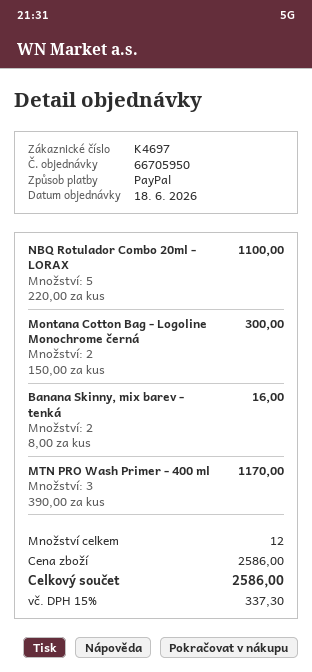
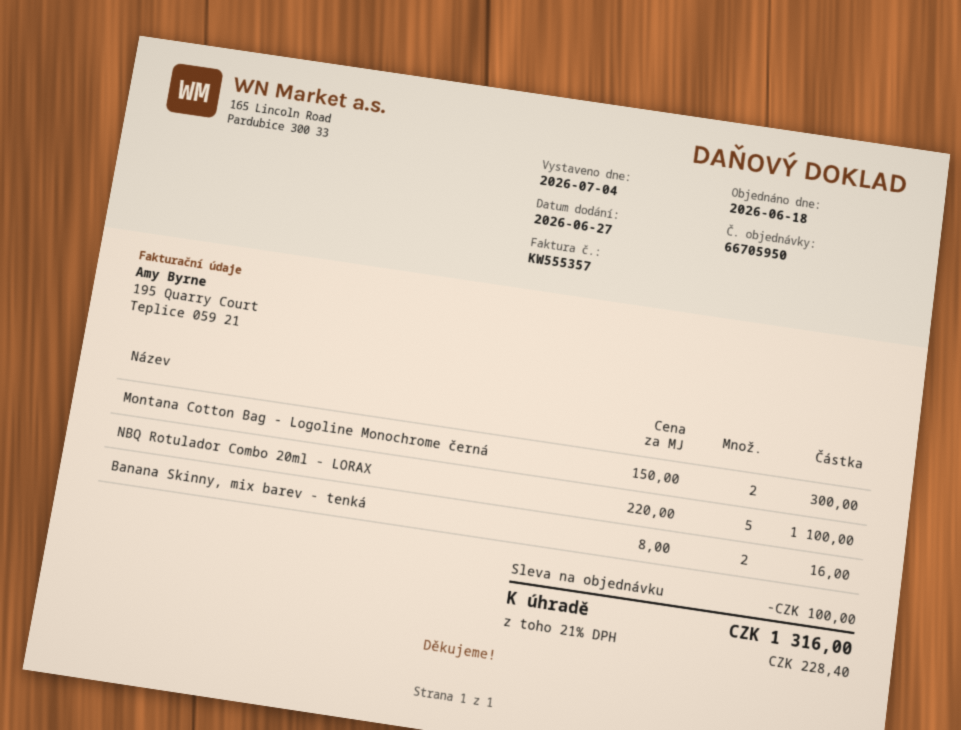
MTN PRO Wash Primer - 400 ml: 3 x 390.00 = 1170.00 -> none
discount: none -> 100.00
tax: 15% = 337.30 -> 21% = 228.40
total: 2586.00 -> 1316.00

